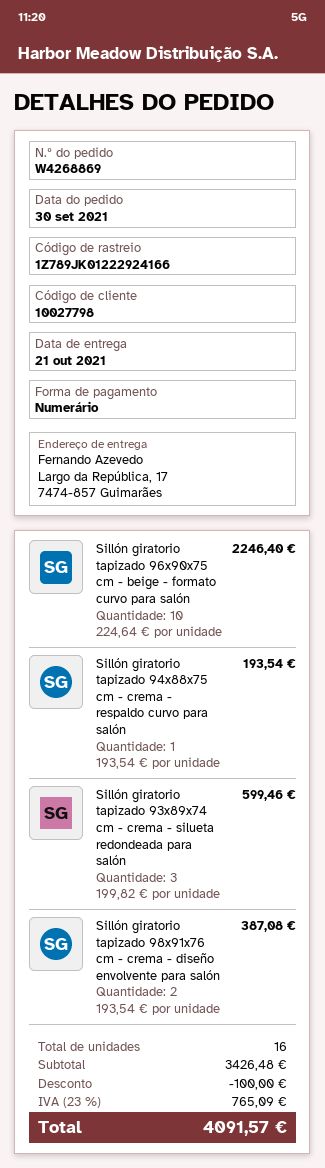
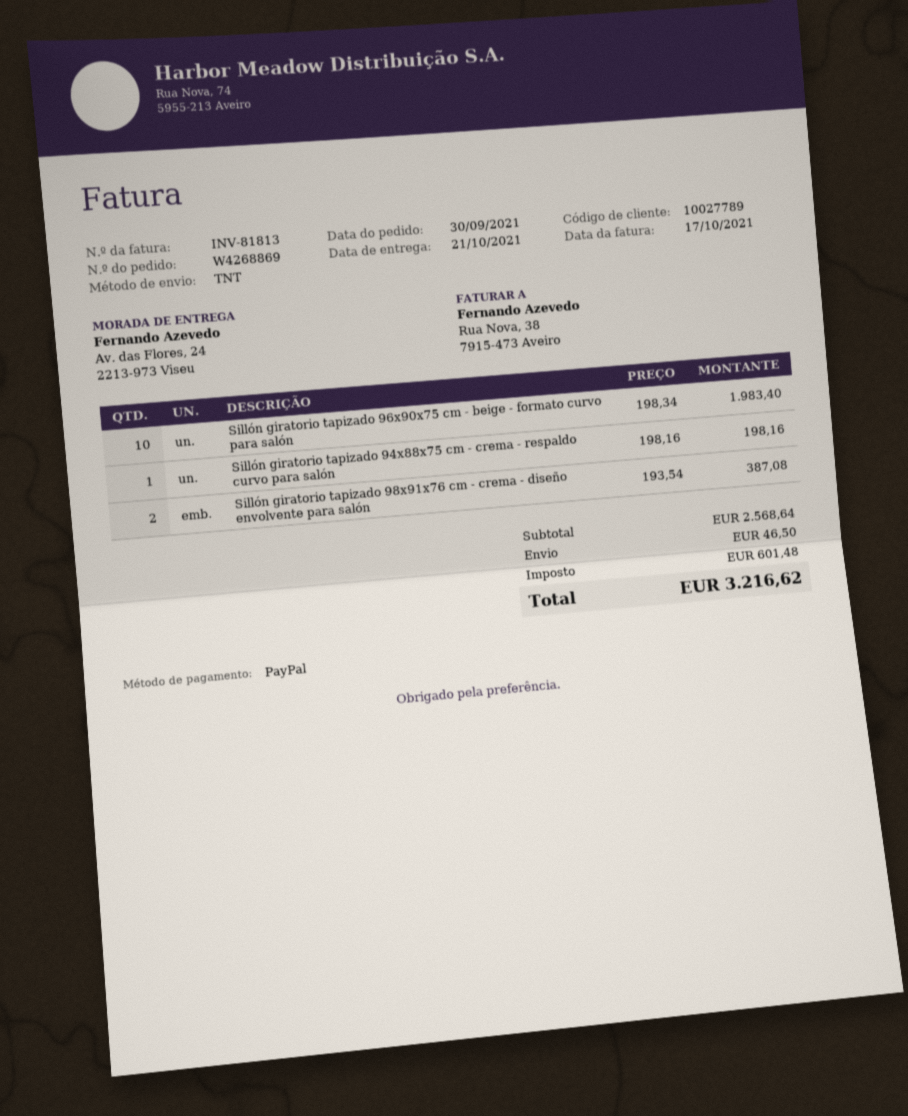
customer number: 10027798 -> 10027789
payment method: cash -> PayPal
ship to: Largo da República, 17, 7474-857 Guimarães -> Av. das Flores, 24, 2213-973 Viseu
Sillón giratorio tapizado 96x90x75 cm - beige - formato curvo para salón: 10 x 224.64 = 2246.40 -> 10 x 198.34 = 1983.40
Sillón giratorio tapizado 94x88x75 cm - crema - respaldo curvo para salón: 1 x 193.54 = 193.54 -> 1 x 198.16 = 198.16
Sillón giratorio tapizado 93x89x74 cm - crema - silueta redondeada para salón: 3 x 199.82 = 599.46 -> none
subtotal: 3426.48 -> 2568.64
discount: 100.00 -> none
shipping: none -> 46.50
tax: 765.09 -> 601.48
total: 4091.57 -> 3216.62

